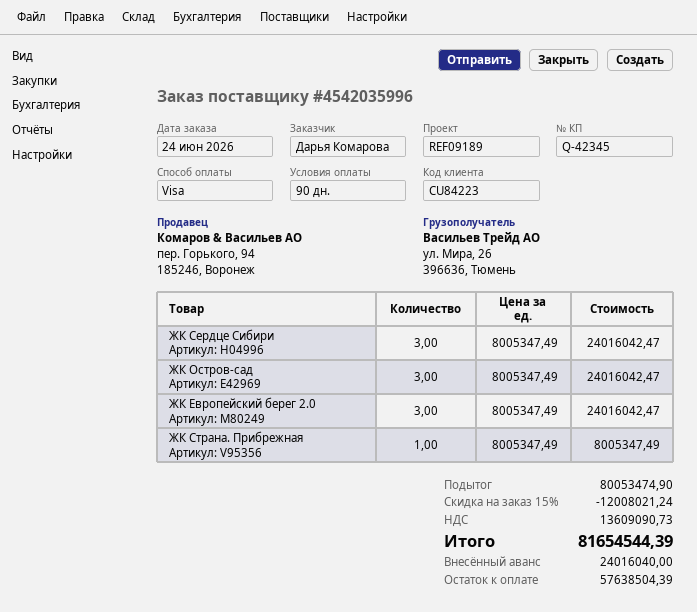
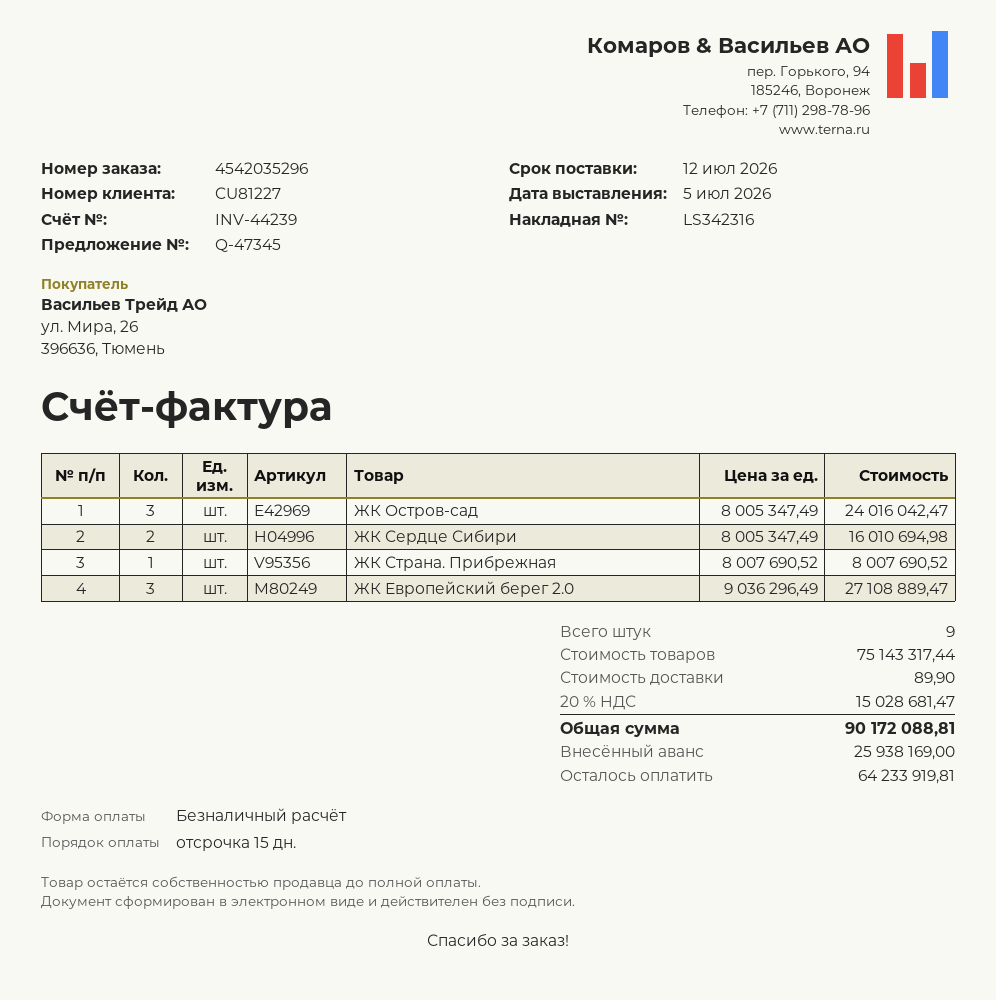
quote number: Q-42345 -> Q-47345
order number: 4542035996 -> 4542035296
payment terms: 90 days -> 15 days
customer number: CU84223 -> CU81227
payment method: Visa -> bank transfer
ЖК Сердце Сибири: 3 x 8005347.49 = 24016042.47 -> 2 x 8005347.49 = 16010694.98
ЖК Европейский берег 2.0: 3 x 8005347.49 = 24016042.47 -> 3 x 9036296.49 = 27108889.47
ЖК Страна. Прибрежная: 1 x 8005347.49 = 8005347.49 -> 1 x 8007690.52 = 8007690.52
subtotal: 80053474.90 -> 75143317.44
discount: 15% = 12008021.24 -> none
shipping: none -> 89.90
tax: 13609090.73 -> 15028681.47
total: 81654544.39 -> 90172088.81
deposit: 24016040.00 -> 25938169.00
balance: 57638504.39 -> 64233919.81

